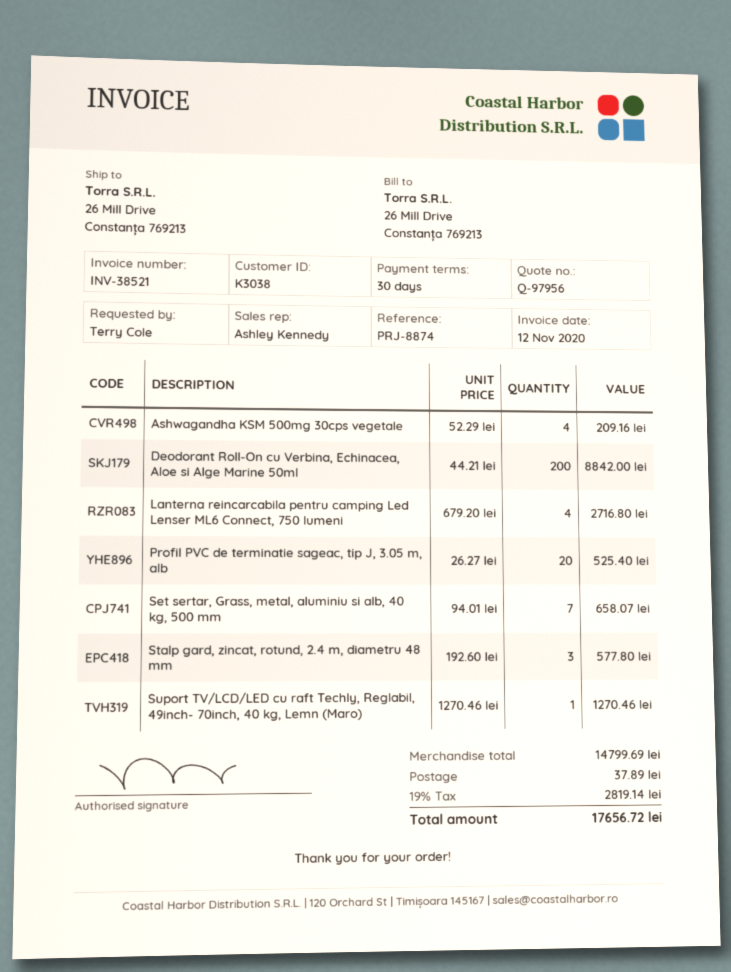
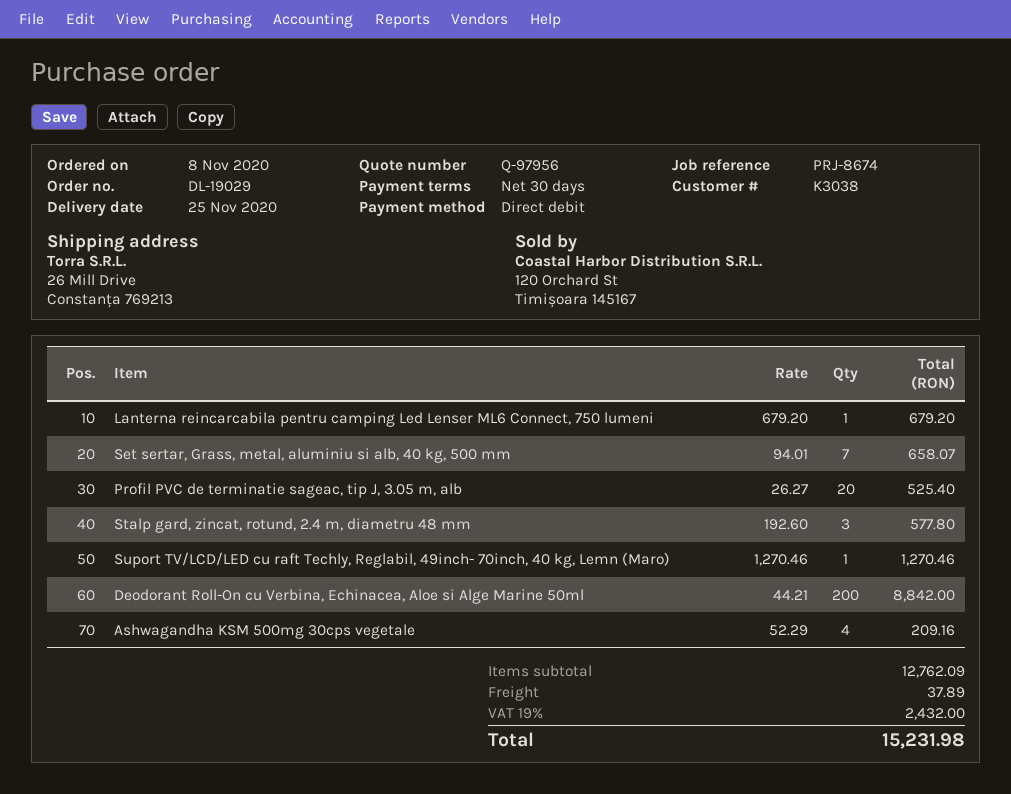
reference: PRJ-8874 -> PRJ-8674
Lanterna reincarcabila pentru camping Led Lenser ML6 Connect, 750 lumeni: 4 x 679.20 = 2716.80 -> 1 x 679.20 = 679.20
subtotal: 14799.69 -> 12762.09
tax: 19% = 2819.14 -> 19% = 2432.00
total: 17656.72 -> 15231.98

